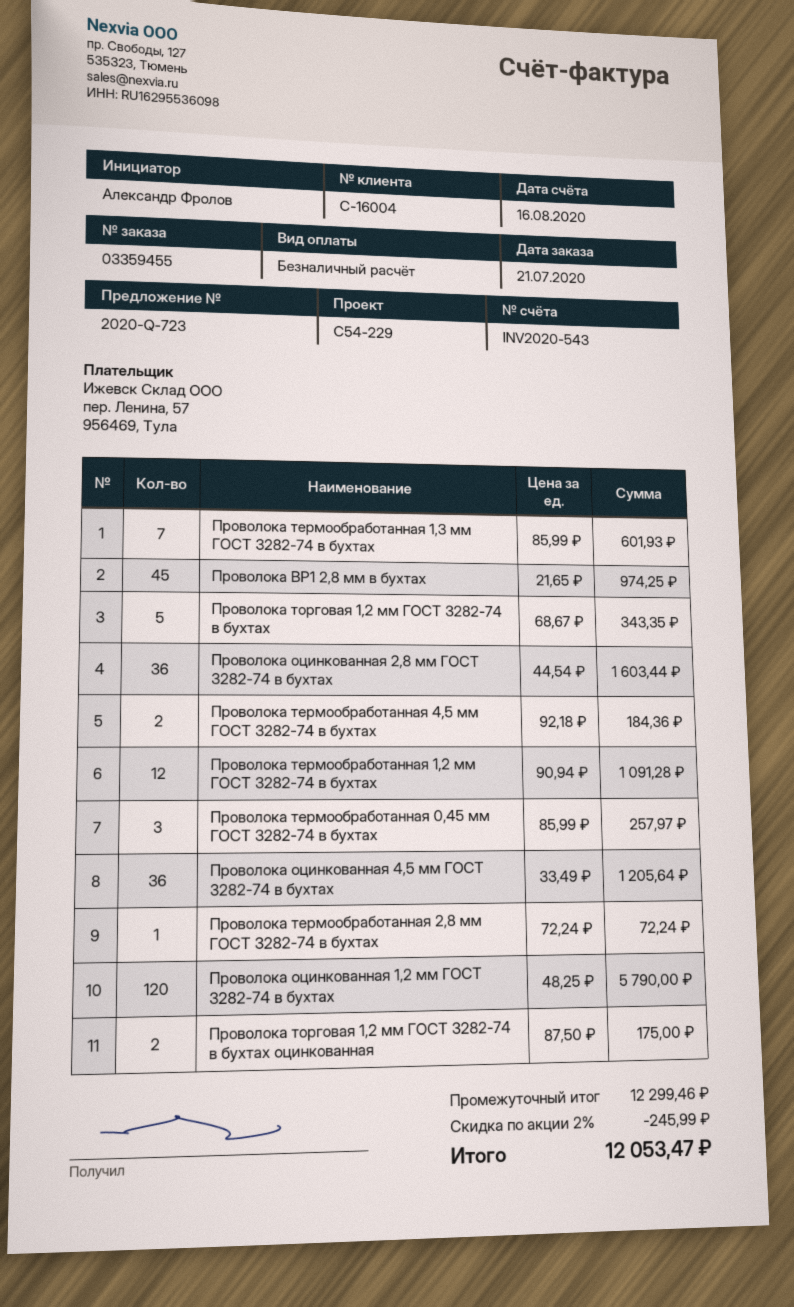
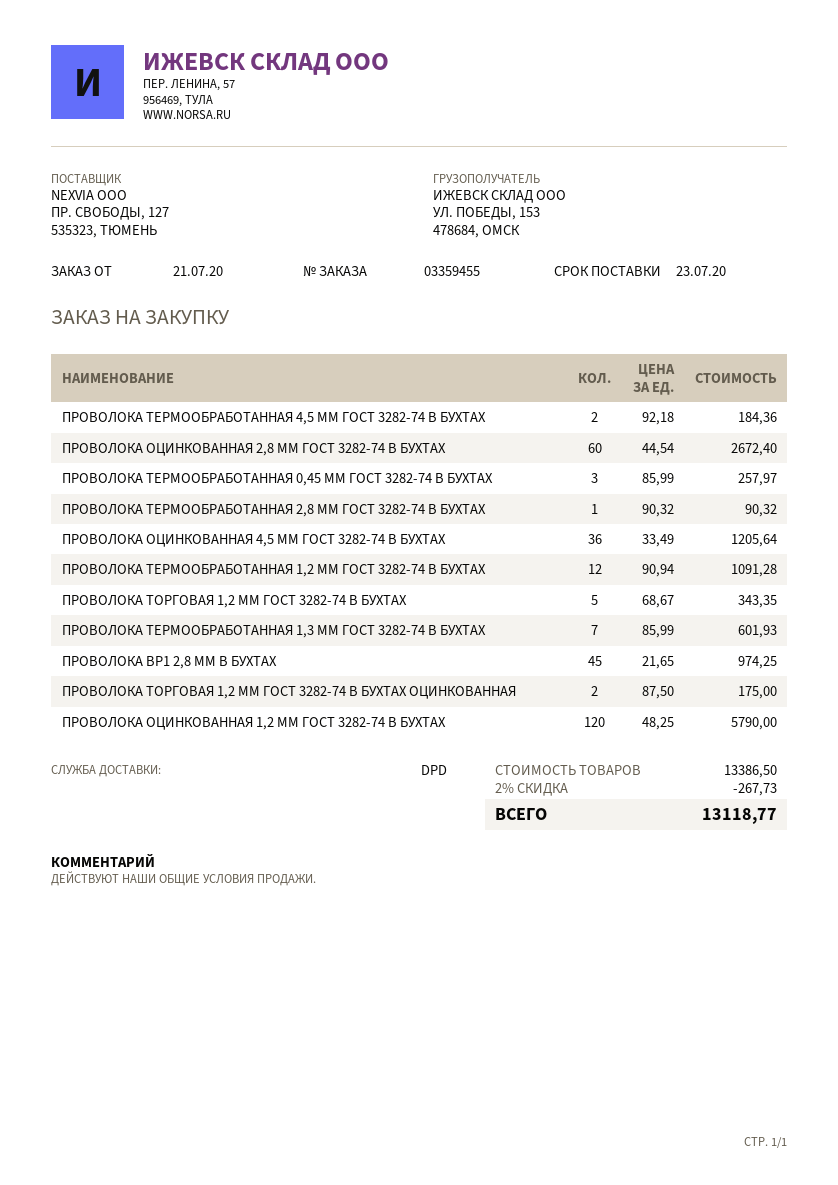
Проволока оцинкованная 2,8 мм ГОСТ 3282-74 в бухтах: 36 x 44.54 = 1603.44 -> 60 x 44.54 = 2672.40
Проволока термообработанная 2,8 мм ГОСТ 3282-74 в бухтах: 1 x 72.24 = 72.24 -> 1 x 90.32 = 90.32
subtotal: 12299.46 -> 13386.50
discount: 2% = 245.99 -> 2% = 267.73
total: 12053.47 -> 13118.77

